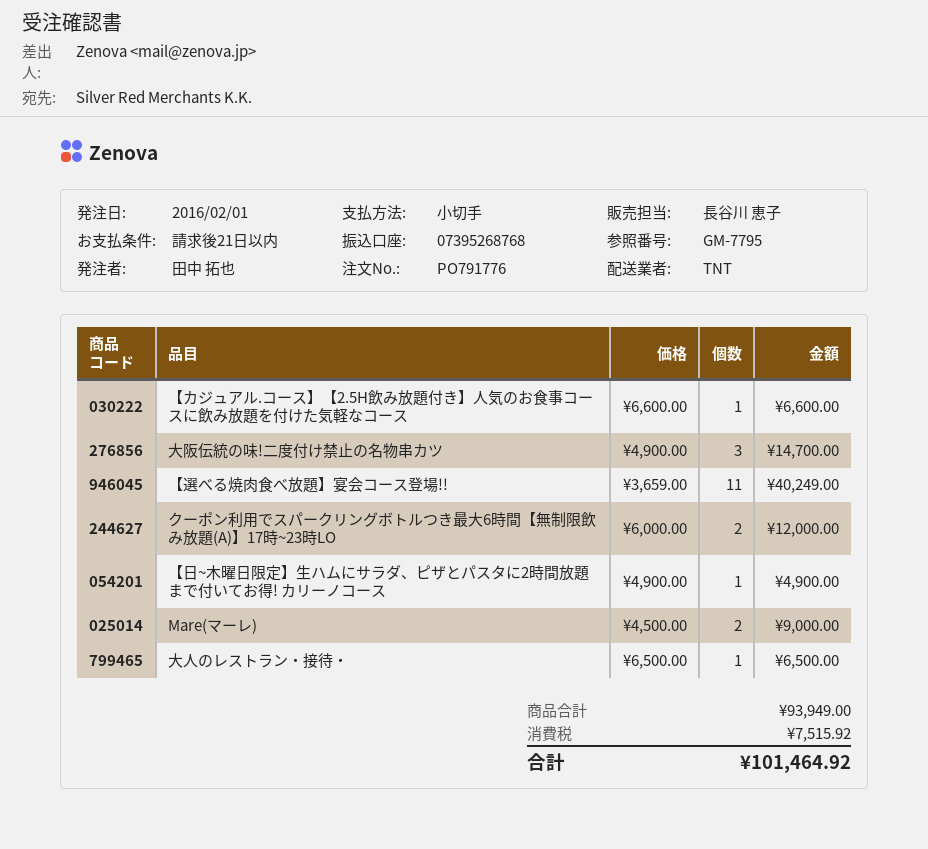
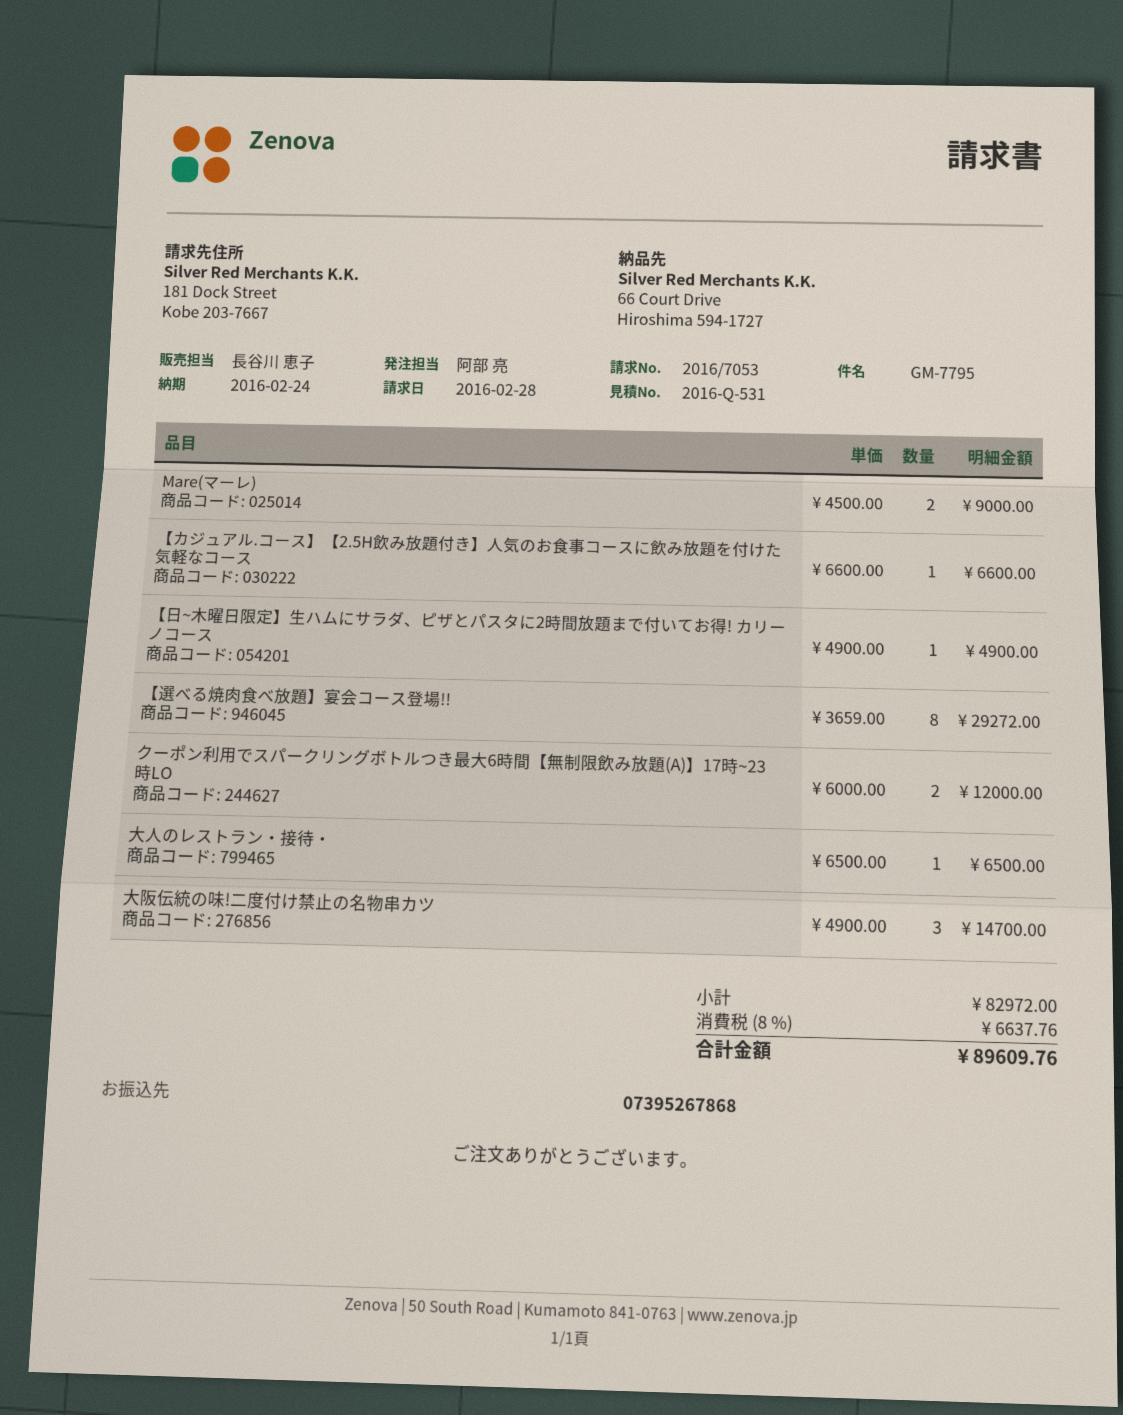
ordered by: 田中 拓也 -> 阿部 亮
bank account: 07395268768 -> 07395267868
【選べる焼肉食べ放題】宴会コース登場!!: 11 x 3659.00 = 40249.00 -> 8 x 3659.00 = 29272.00
subtotal: 93949.00 -> 82972.00
tax: 7515.92 -> 6637.76
total: 101464.92 -> 89609.76

